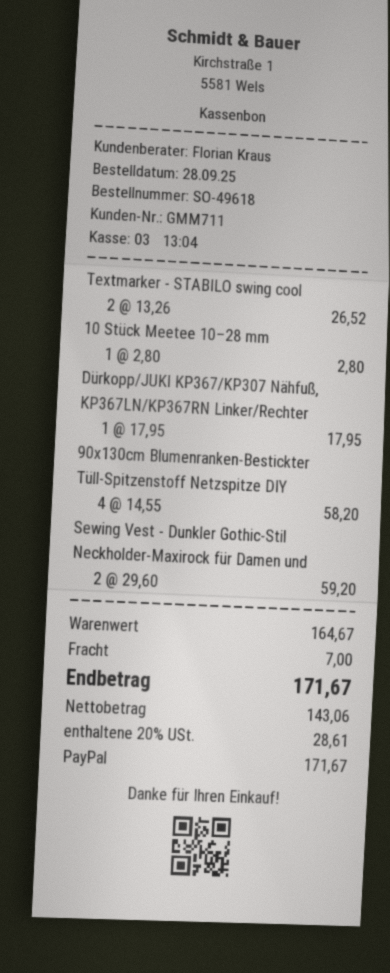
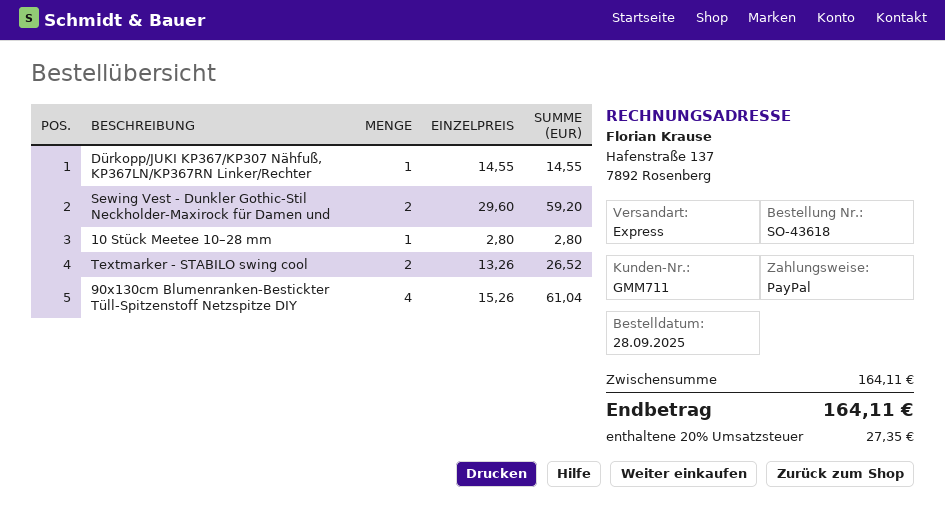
order number: SO-49618 -> SO-43618
Dürkopp/JUKI KP367/KP307 Nähfuß, KP367LN/KP367RN Linker/Rechter: 1 x 17.95 = 17.95 -> 1 x 14.55 = 14.55
90x130cm Blumenranken-Bestickter Tüll-Spitzenstoff Netzspitze DIY: 4 x 14.55 = 58.20 -> 4 x 15.26 = 61.04
subtotal: 164.67 -> 164.11
shipping: 7.00 -> none
tax: 20% = 28.61 -> 20% = 27.35
total: 171.67 -> 164.11

